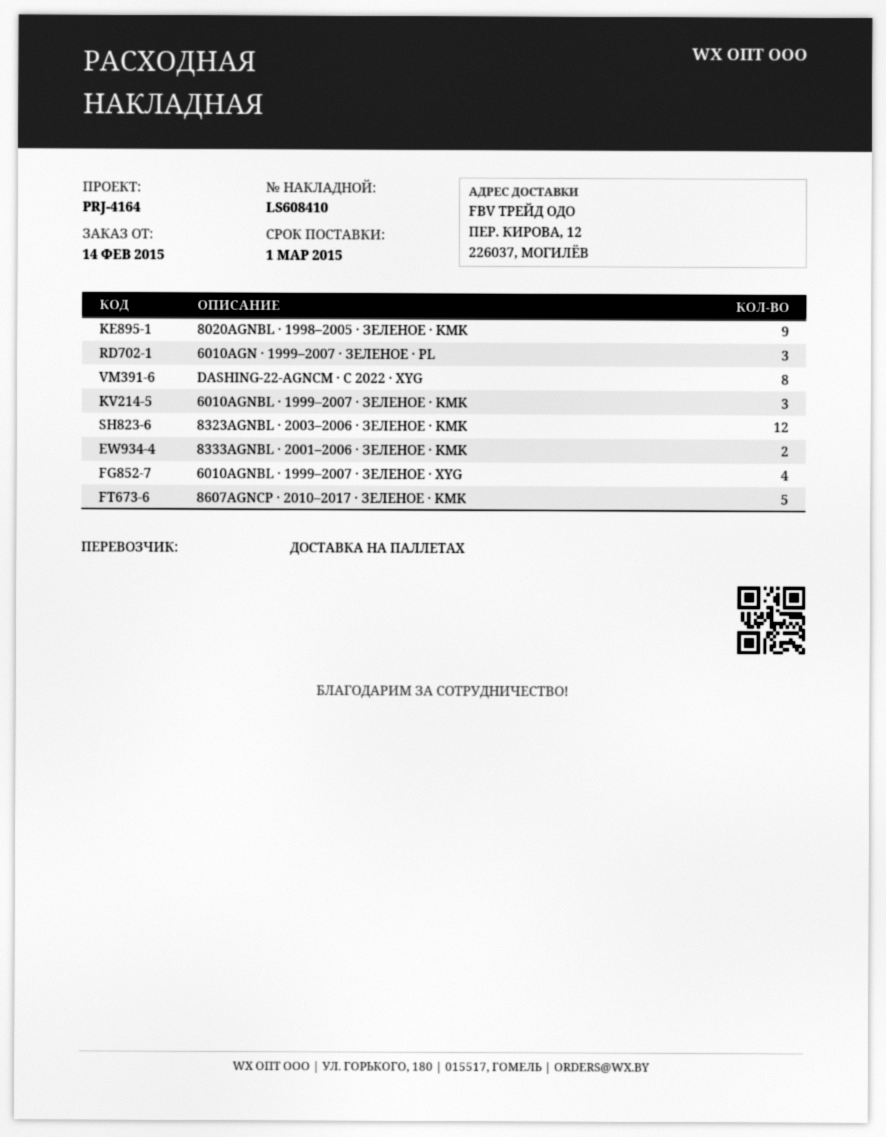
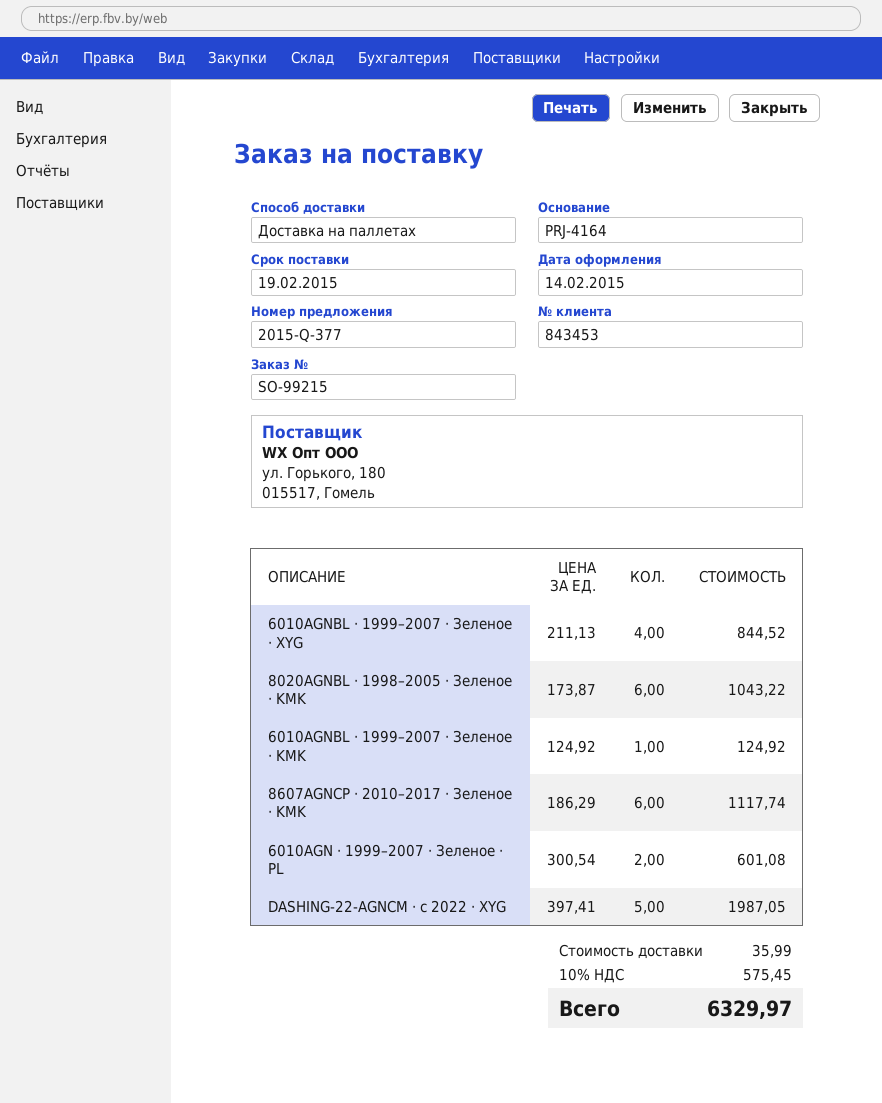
delivery date: 2015-03-01 -> 2015-02-19
8020AGNBL · 1998–2005 · ЗЕЛЕНОЕ · KMK: 9 -> 6
6010AGN · 1999–2007 · ЗЕЛЕНОЕ · PL: 3 -> 2
DASHING-22-AGNCM · С 2022 · XYG: 8 -> 5
6010AGNBL · 1999–2007 · ЗЕЛЕНОЕ · KMK: 3 -> 1
8323AGNBL · 2003–2006 · ЗЕЛЕНОЕ · KMK: 12 -> none
8333AGNBL · 2001–2006 · ЗЕЛЕНОЕ · KMK: 2 -> none
8607AGNCP · 2010–2017 · ЗЕЛЕНОЕ · KMK: 5 -> 6

